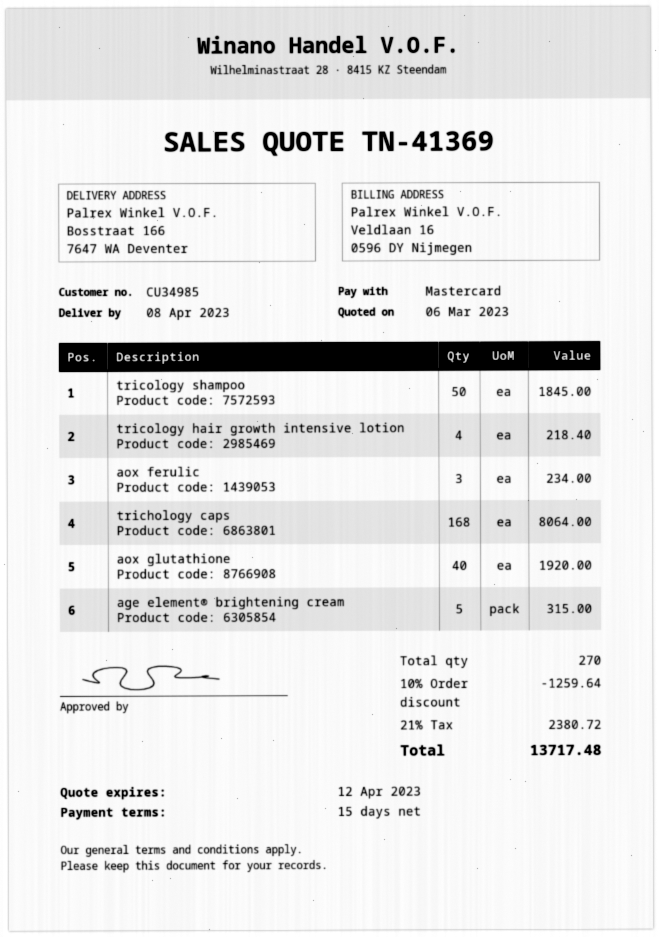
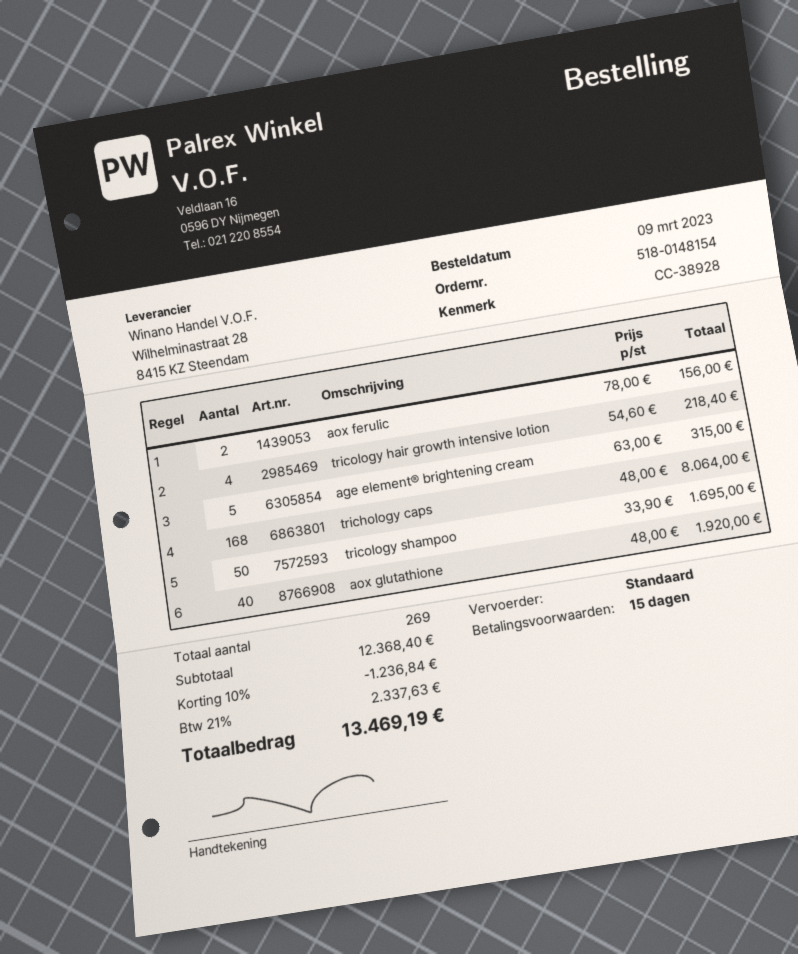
tricology shampoo: 50 for 1845.00 -> 50 for 1695.00
aox ferulic: 3 for 234.00 -> 2 for 156.00
total quantity: 270 -> 269
discount: 10% = 1259.64 -> 10% = 1236.84
tax: 21% = 2380.72 -> 21% = 2337.63
total: 13717.48 -> 13469.19

